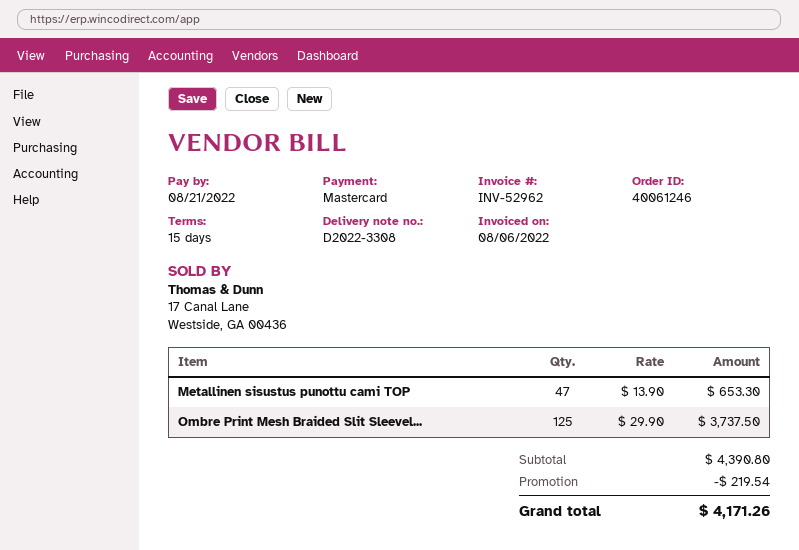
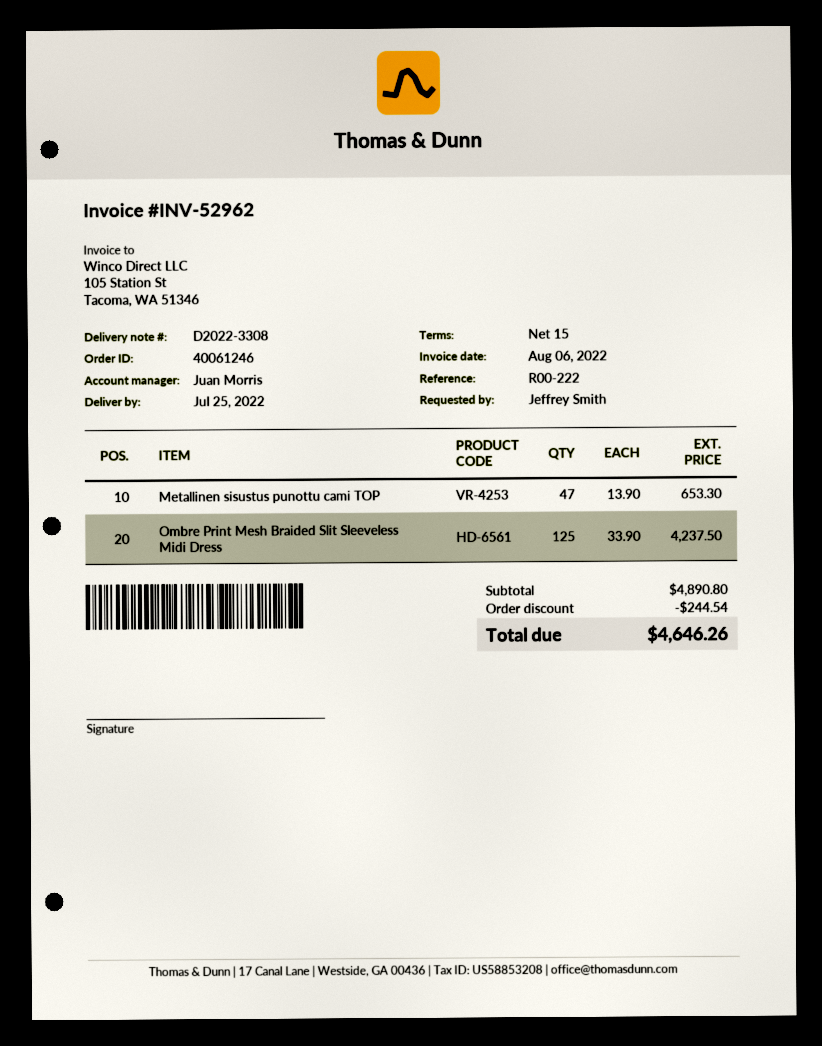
Ombre Print Mesh Braided Slit Sleevel...: 125 x 29.90 = 3737.50 -> 125 x 33.90 = 4237.50
subtotal: 4390.80 -> 4890.80
discount: 219.54 -> 244.54
total: 4171.26 -> 4646.26

